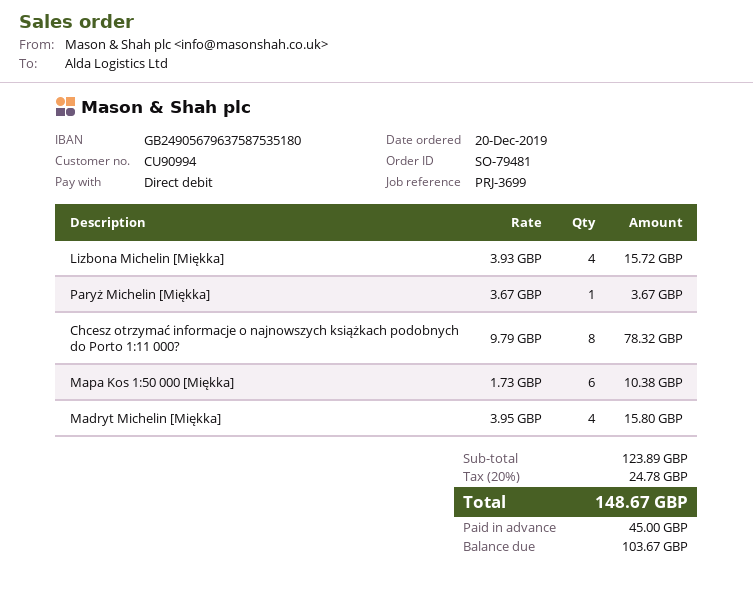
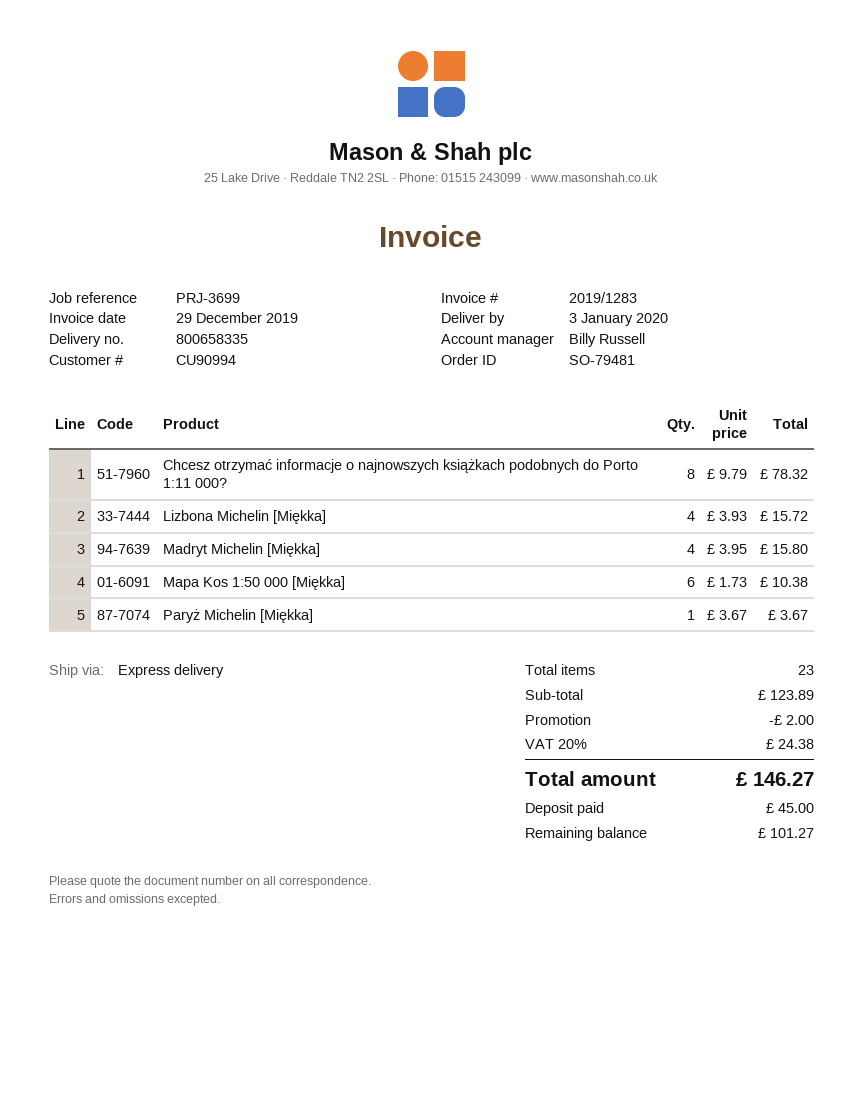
discount: none -> 2.00
tax: 20% = 24.78 -> 20% = 24.38
total: 148.67 -> 146.27
balance: 103.67 -> 101.27

